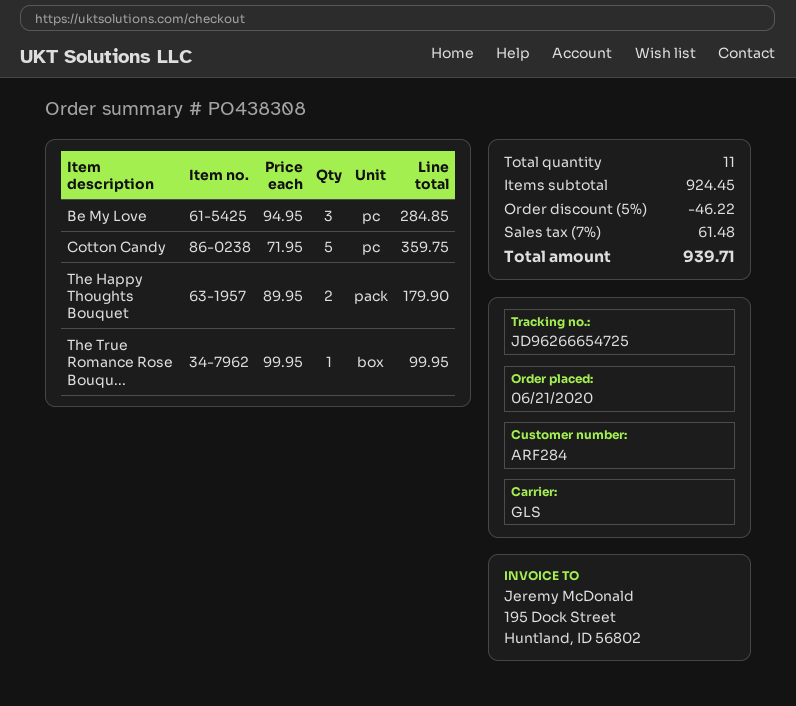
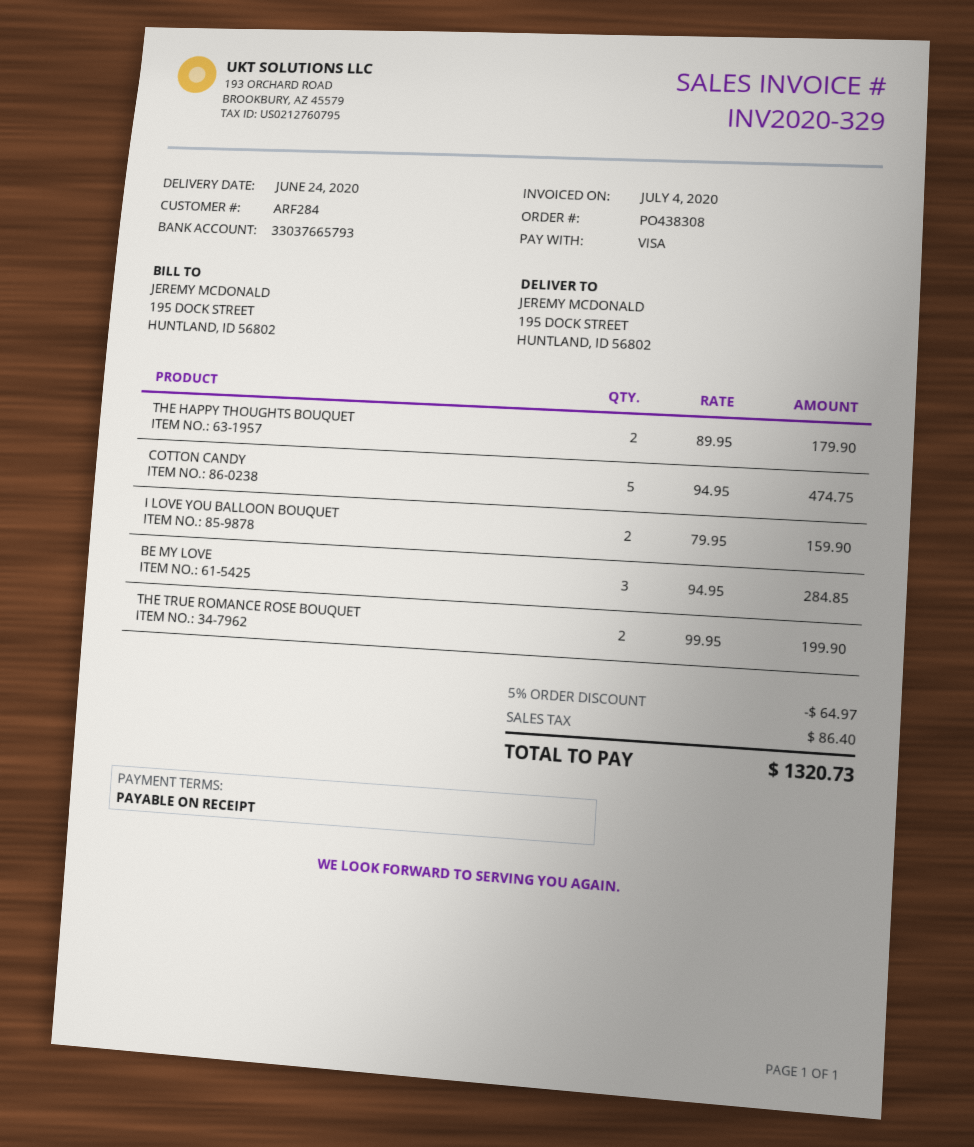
Cotton Candy: 5 x 71.95 = 359.75 -> 5 x 94.95 = 474.75
The True Romance Rose Bouqu...: 1 x 99.95 = 99.95 -> 2 x 99.95 = 199.90
I LOVE YOU BALLOON BOUQUET: none -> 2 x 79.95 = 159.90
discount: 5% = 46.22 -> 5% = 64.97
tax: 61.48 -> 86.40
total: 939.71 -> 1320.73

